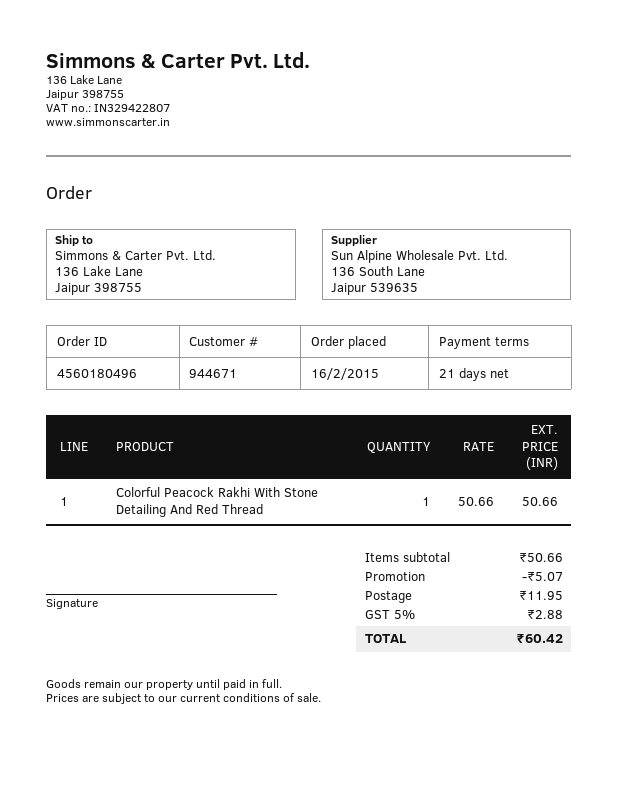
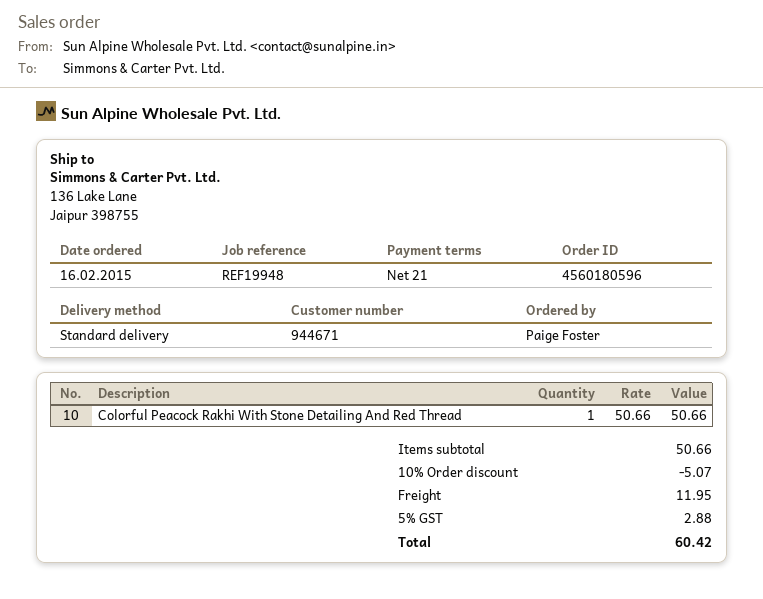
order number: 4560180496 -> 4560180596

